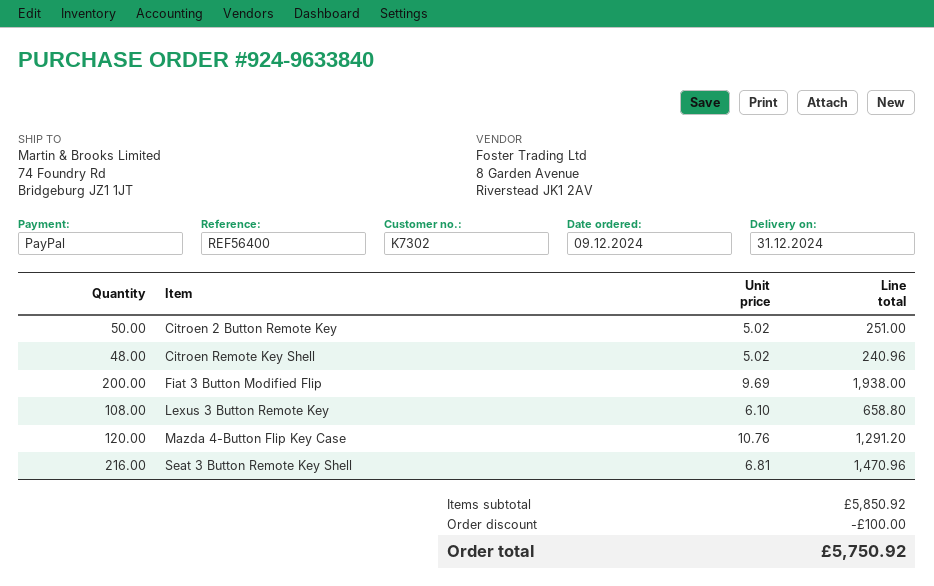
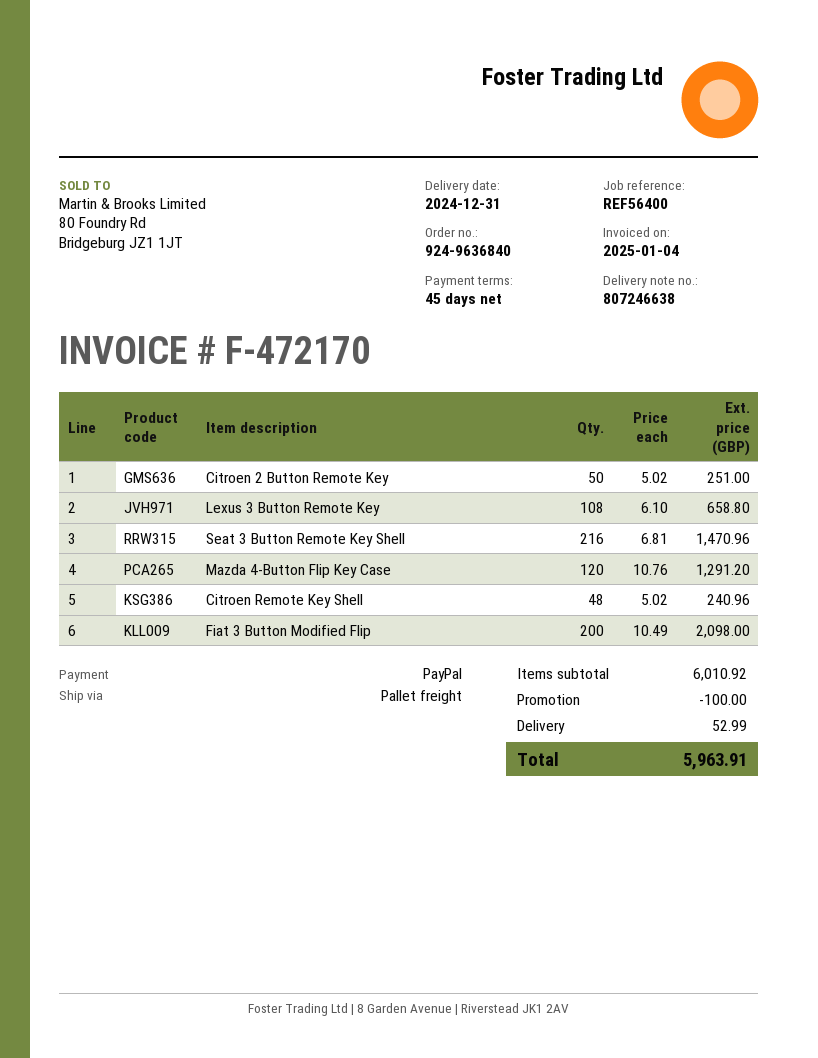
order number: 924-9633840 -> 924-9636840
Fiat 3 Button Modified Flip: 200 x 9.69 = 1938.00 -> 200 x 10.49 = 2098.00
subtotal: 5850.92 -> 6010.92
shipping: none -> 52.99
total: 5750.92 -> 5963.91

